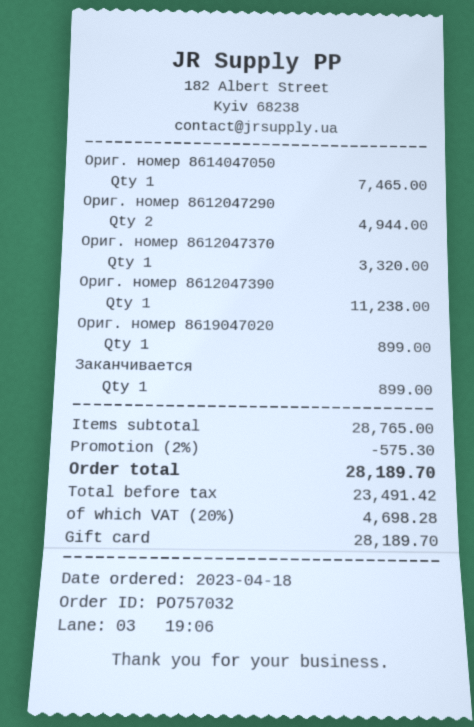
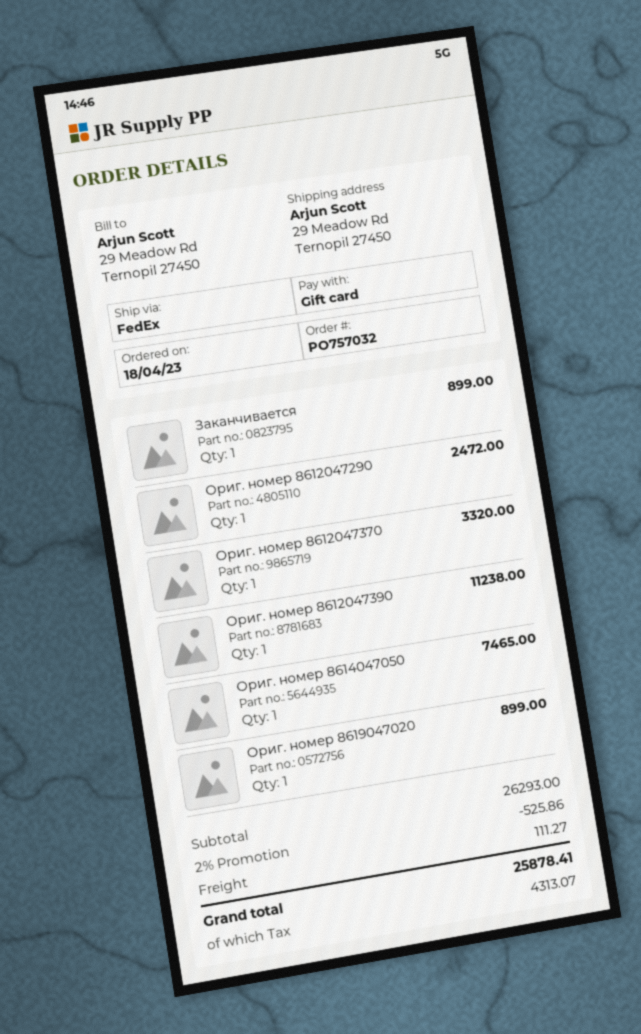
Ориг. номер 8612047290: 2 for 4944.00 -> 1 for 2472.00
subtotal: 28765.00 -> 26293.00
discount: 2% = 575.30 -> 2% = 525.86
shipping: none -> 111.27
tax: 4698.28 -> 4313.07
total: 28189.70 -> 25878.41

